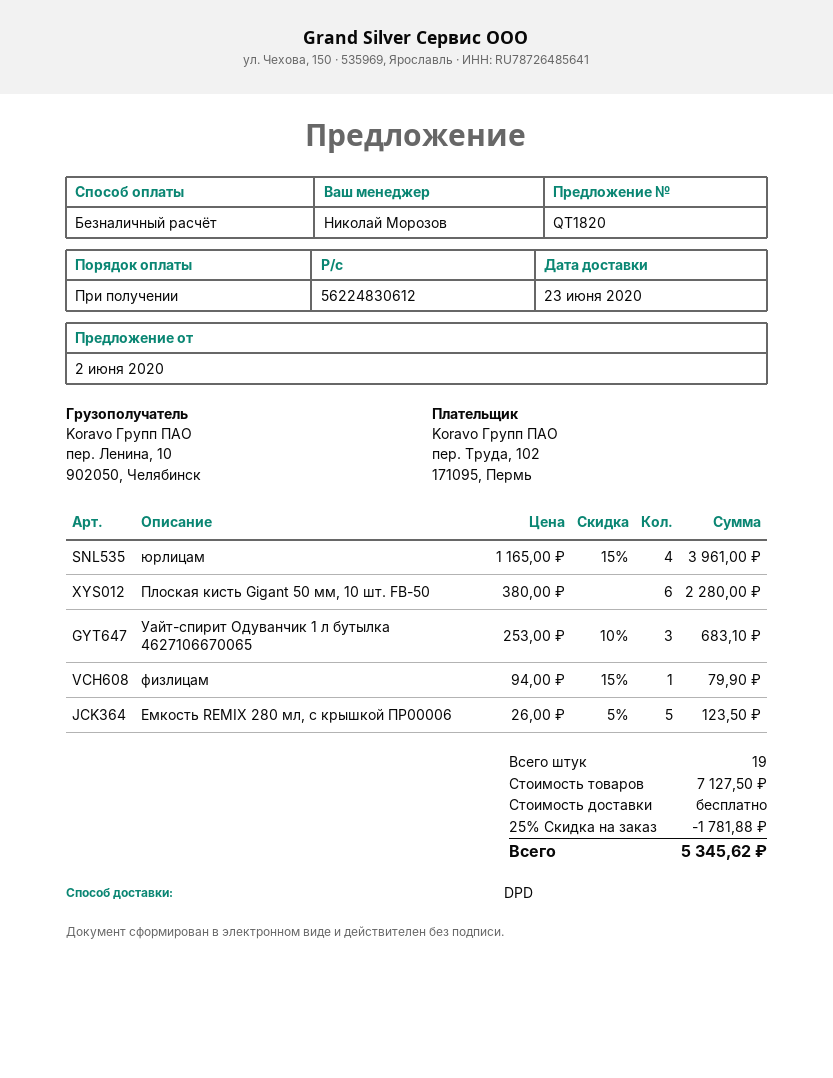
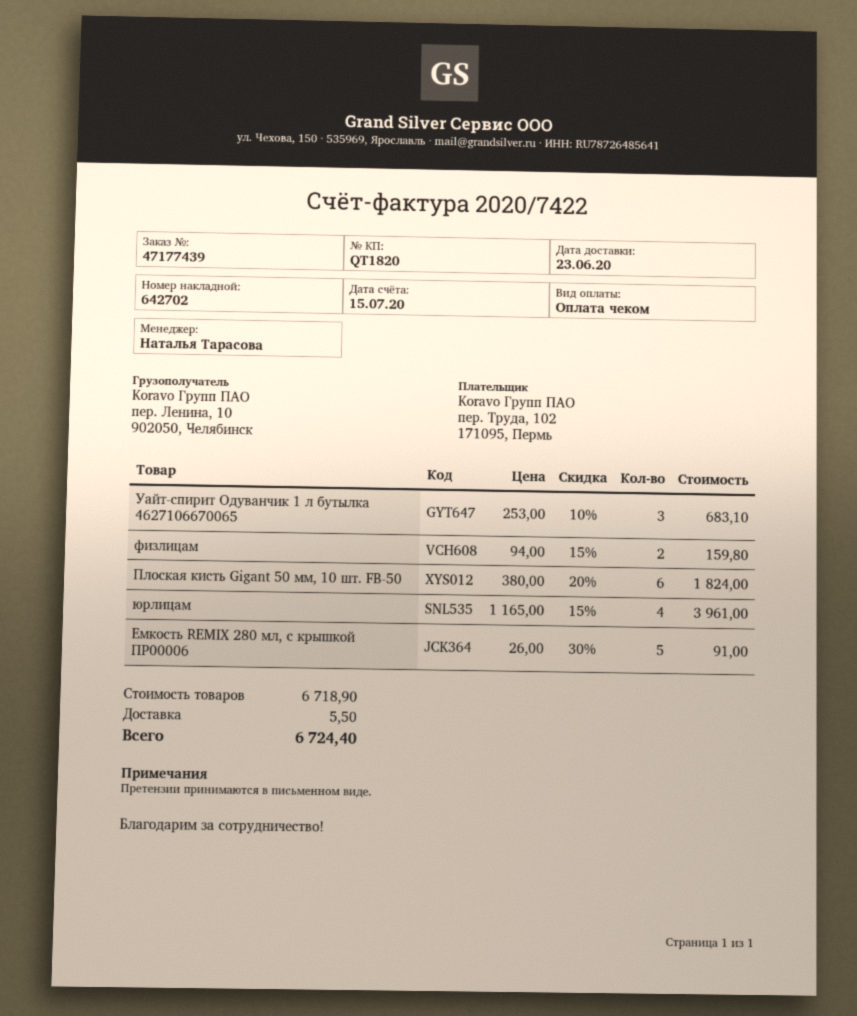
sales rep: Николай Морозов -> Наталья Тарасова
payment method: bank transfer -> cheque
Плоская кисть Gigant 50 мм, 10 шт. FB-50: 6 x 380.00 = 2280.00 -> 6 x 380.00 - 20% = 1824.00
физлицам: 1 x 94.00 - 15% = 79.90 -> 2 x 94.00 - 15% = 159.80
Емкость REMIX 280 мл, с крышкой ПР00006: 5 x 26.00 - 5% = 123.50 -> 5 x 26.00 - 30% = 91.00
subtotal: 7127.50 -> 6718.90
discount: 25% = 1781.88 -> none
shipping: 0.00 -> 5.50
total: 5345.62 -> 6724.40

